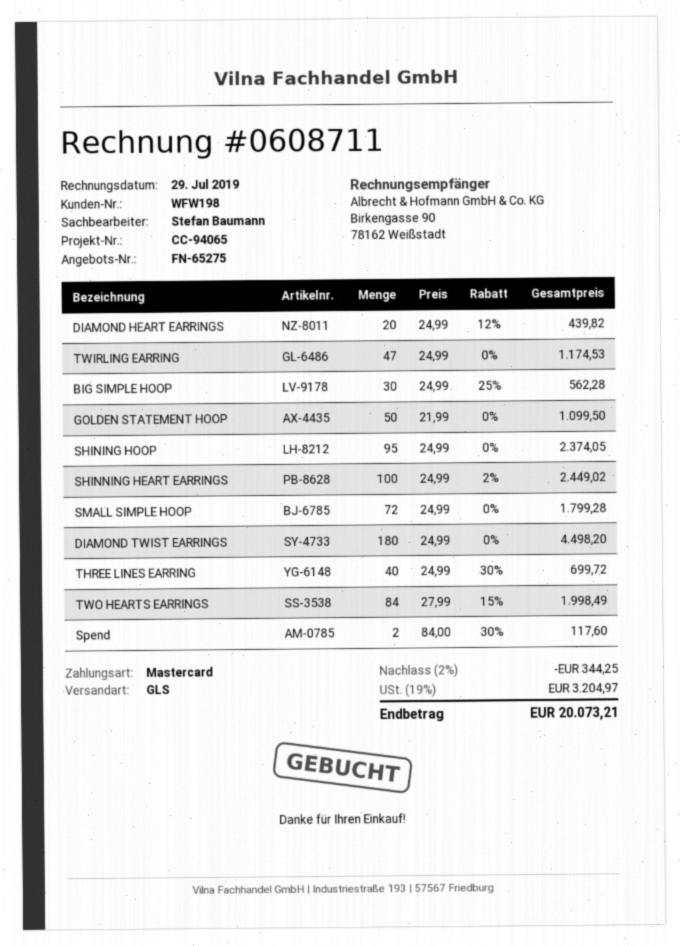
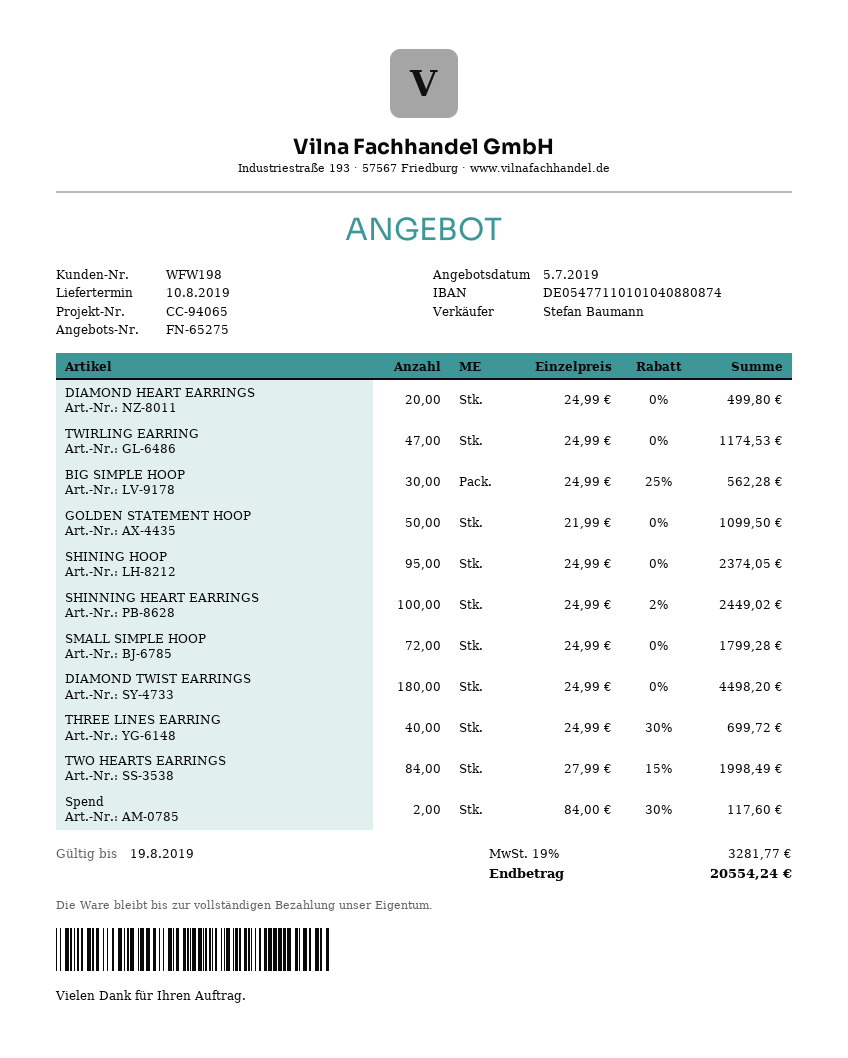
DIAMOND HEART EARRINGS: 20 x 24.99 - 12% = 439.82 -> 20 x 24.99 = 499.80
discount: 2% = 344.25 -> none
tax: 19% = 3204.97 -> 19% = 3281.77
total: 20073.21 -> 20554.24

